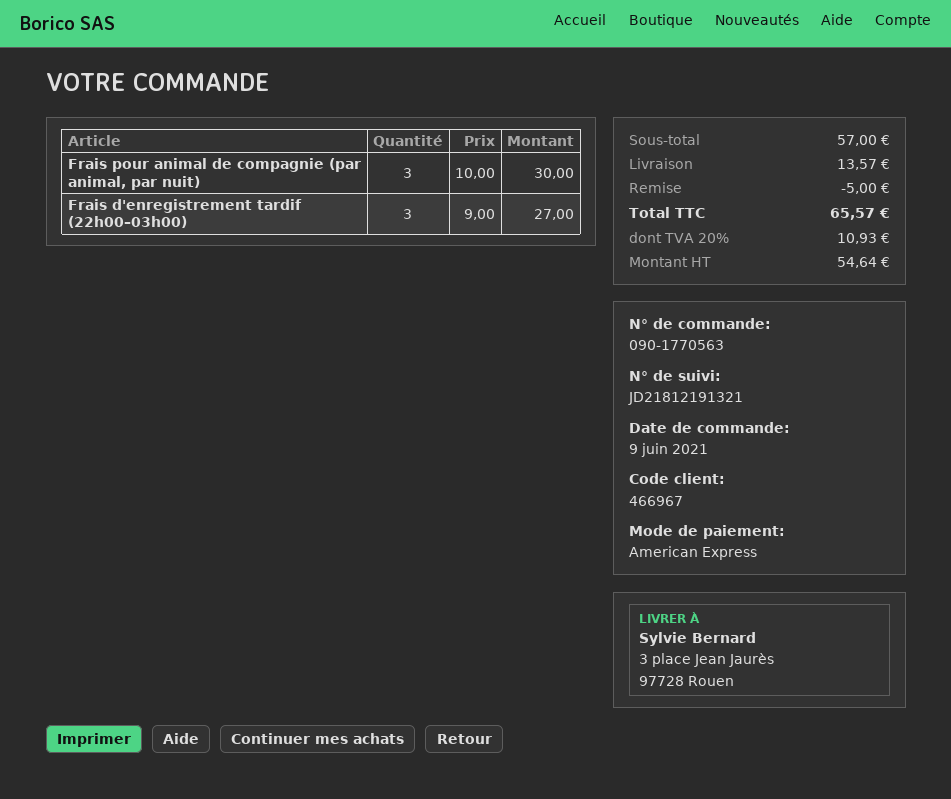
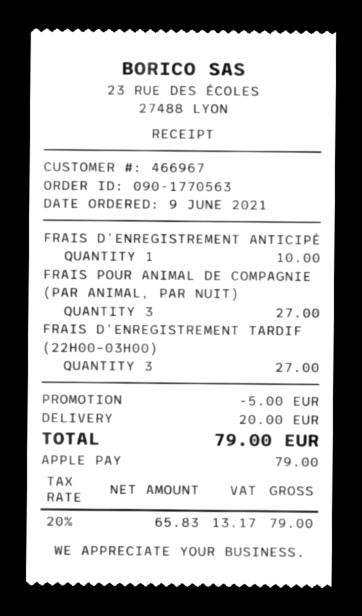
payment method: American Express -> Apple Pay
Frais pour animal de compagnie (par animal, par nuit): 3 for 30.00 -> 3 for 27.00
FRAIS D'ENREGISTREMENT ANTICIPÉ: none -> 1 for 10.00
shipping: 13.57 -> 20.00
net: 54.64 -> 65.83
tax: 20% = 10.93 -> 20% = 13.17
total: 65.57 -> 79.00

